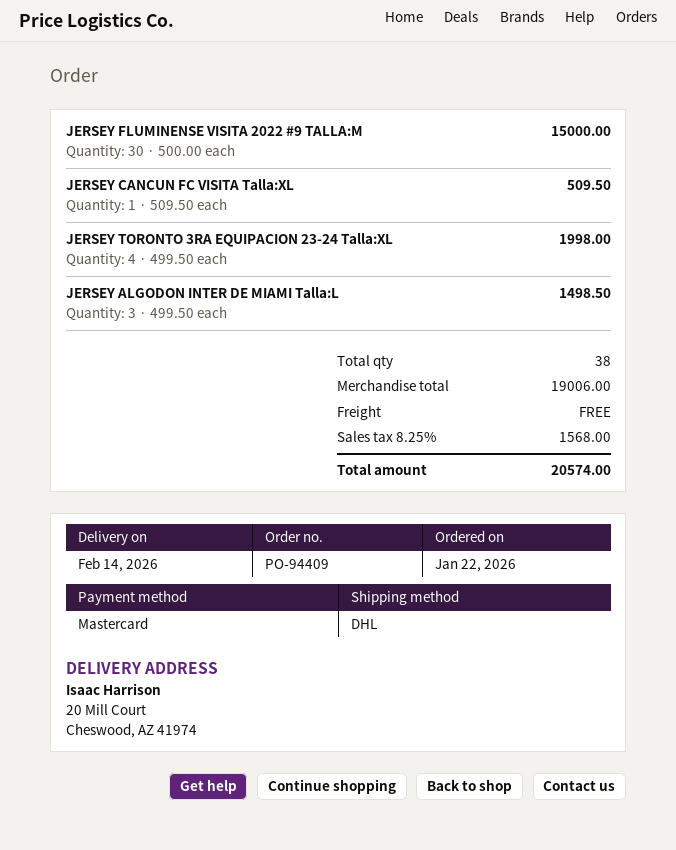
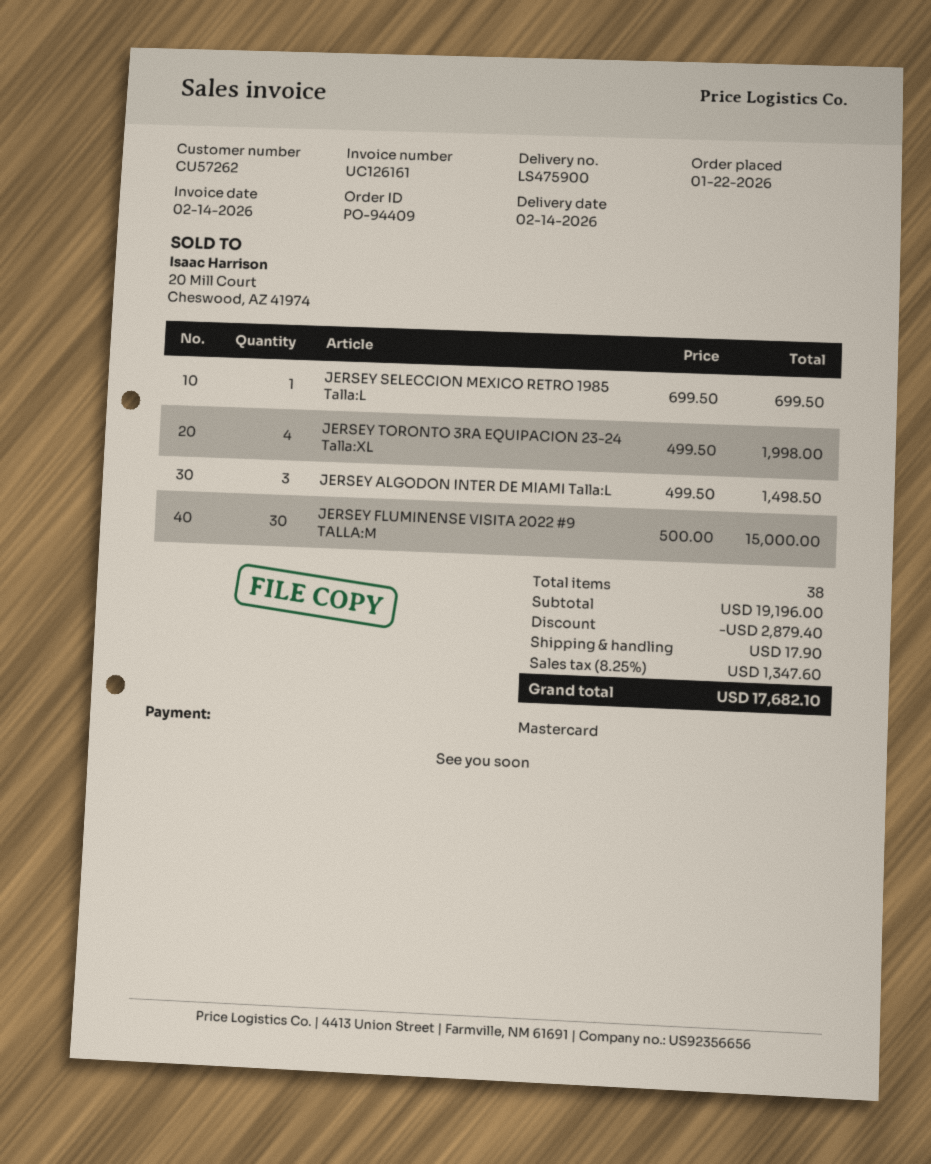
JERSEY CANCUN FC VISITA Talla:XL: 1 x 509.50 = 509.50 -> none
JERSEY SELECCION MEXICO RETRO 1985 Talla:L: none -> 1 x 699.50 = 699.50
subtotal: 19006.00 -> 19196.00
discount: none -> 2879.40
shipping: 0.00 -> 17.90
tax: 8.25% = 1568.00 -> 8.25% = 1347.60
total: 20574.00 -> 17682.10

